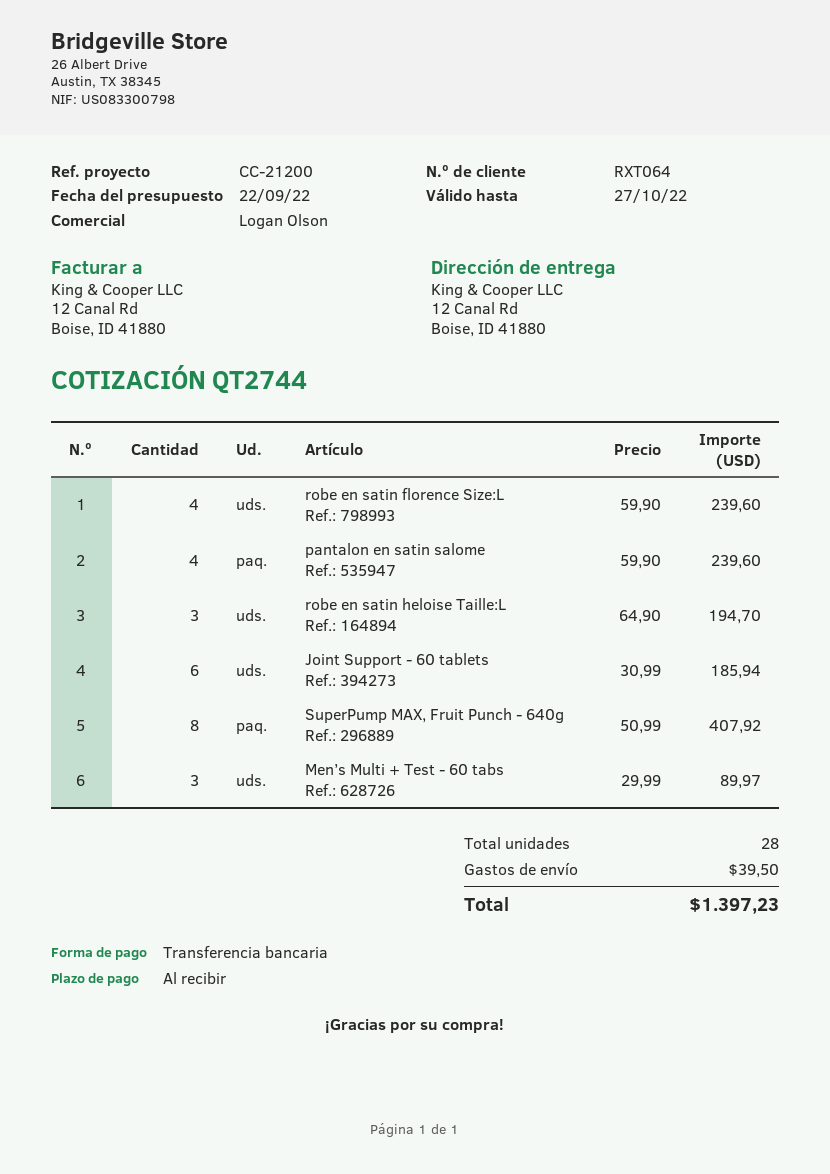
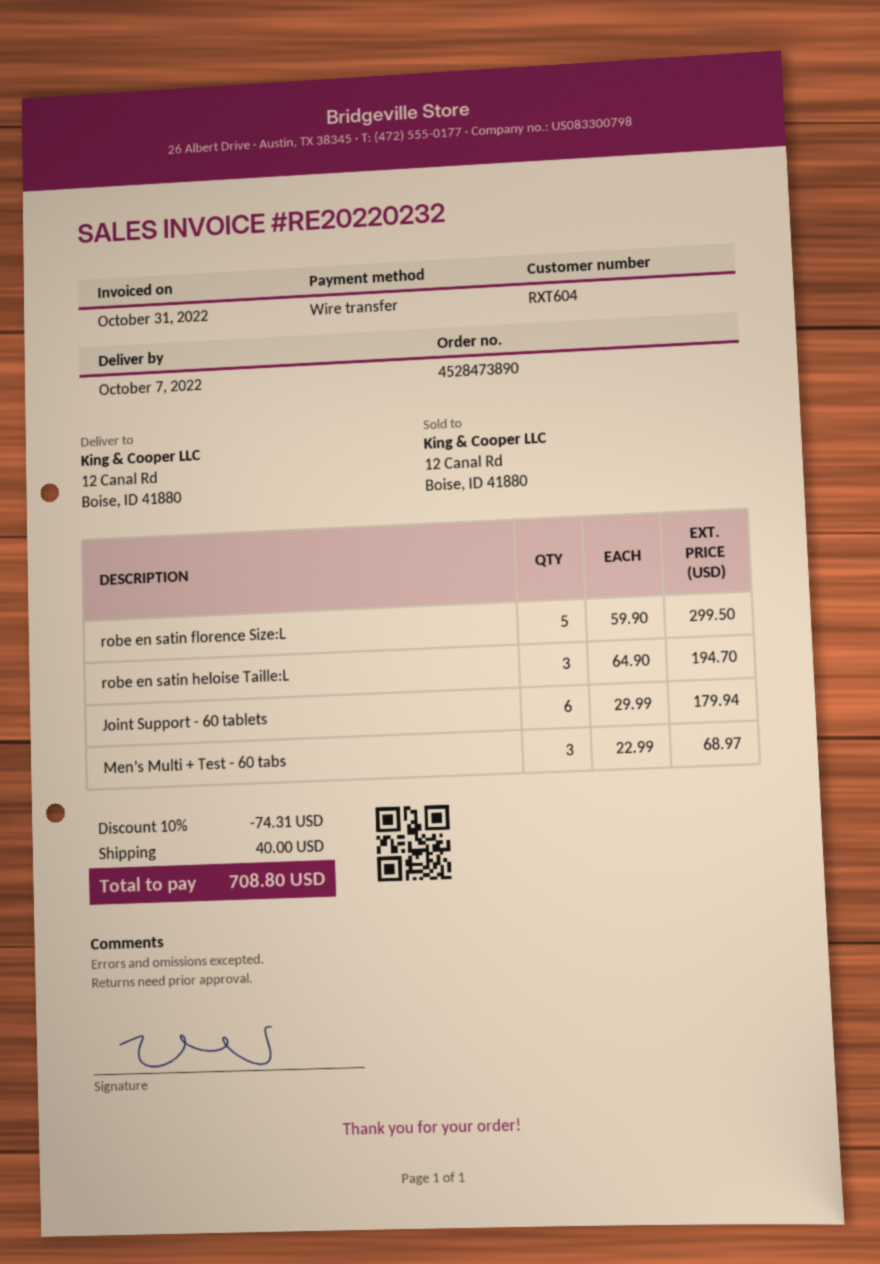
customer number: RXT064 -> RXT604
robe en satin florence Size:L: 4 x 59.90 = 239.60 -> 5 x 59.90 = 299.50
pantalon en satin salome: 4 x 59.90 = 239.60 -> none
Joint Support - 60 tablets: 6 x 30.99 = 185.94 -> 6 x 29.99 = 179.94
SuperPump MAX, Fruit Punch - 640g: 8 x 50.99 = 407.92 -> none
Men’s Multi + Test - 60 tabs: 3 x 29.99 = 89.97 -> 3 x 22.99 = 68.97
discount: none -> 10% = 74.31
shipping: 39.50 -> 40.00
total: 1397.23 -> 708.80

